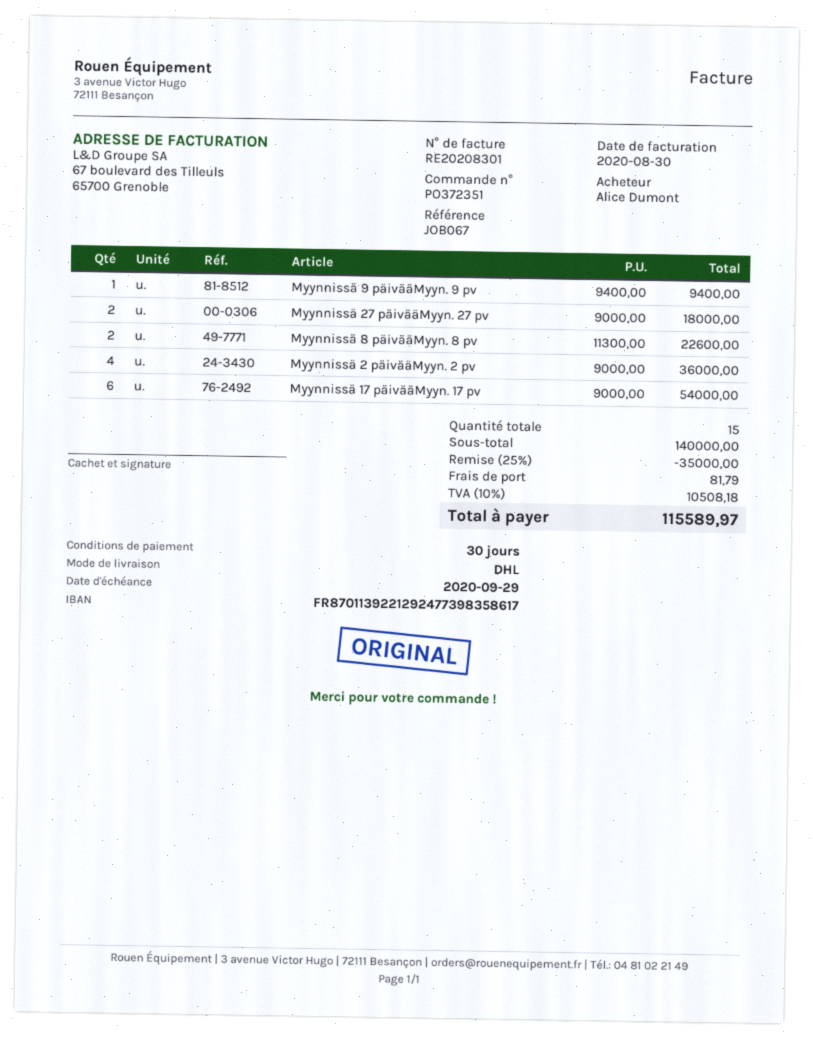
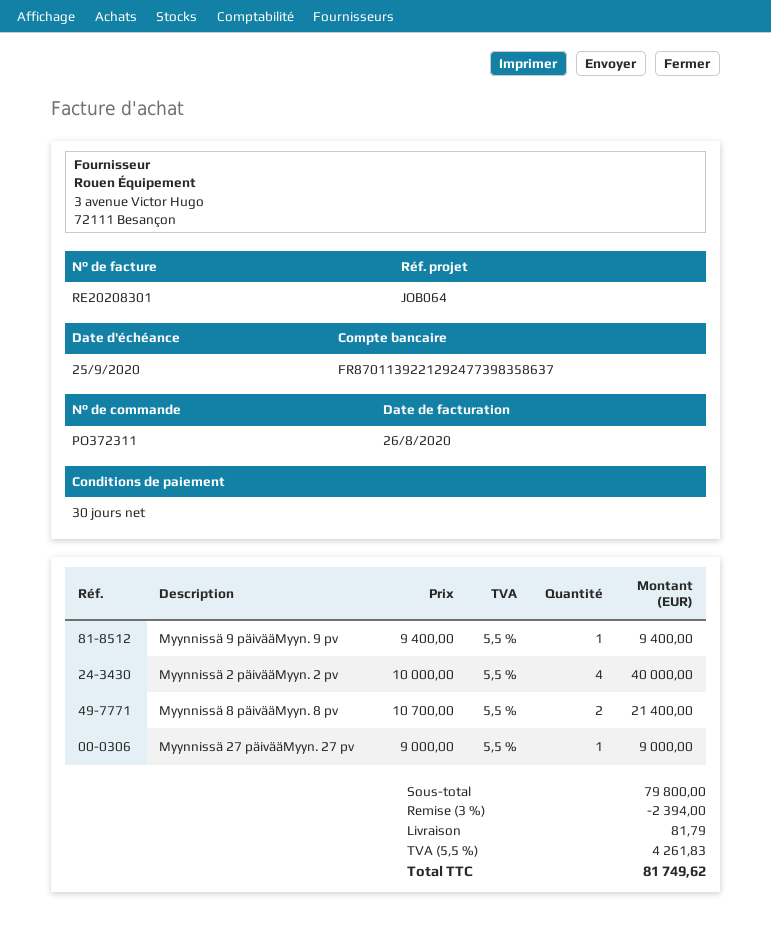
order number: PO372351 -> PO372311
invoice date: 2020-08-30 -> 2020-08-26
due date: 2020-09-29 -> 2020-09-25
reference: JOB067 -> JOB064
bank account: FR8701139221292477398358617 -> FR8701139221292477398358637
Myynnissä 27 päivääMyyn. 27 pv: 2 x 9000.00 = 18000.00 -> 1 x 9000.00 = 9000.00
Myynnissä 8 päivääMyyn. 8 pv: 2 x 11300.00 = 22600.00 -> 2 x 10700.00 = 21400.00
Myynnissä 2 päivääMyyn. 2 pv: 4 x 9000.00 = 36000.00 -> 4 x 10000.00 = 40000.00
Myynnissä 17 päivääMyyn. 17 pv: 6 x 9000.00 = 54000.00 -> none
subtotal: 140000.00 -> 79800.00
discount: 25% = 35000.00 -> 3% = 2394.00
tax: 10% = 10508.18 -> 5.5% = 4261.83
total: 115589.97 -> 81749.62

